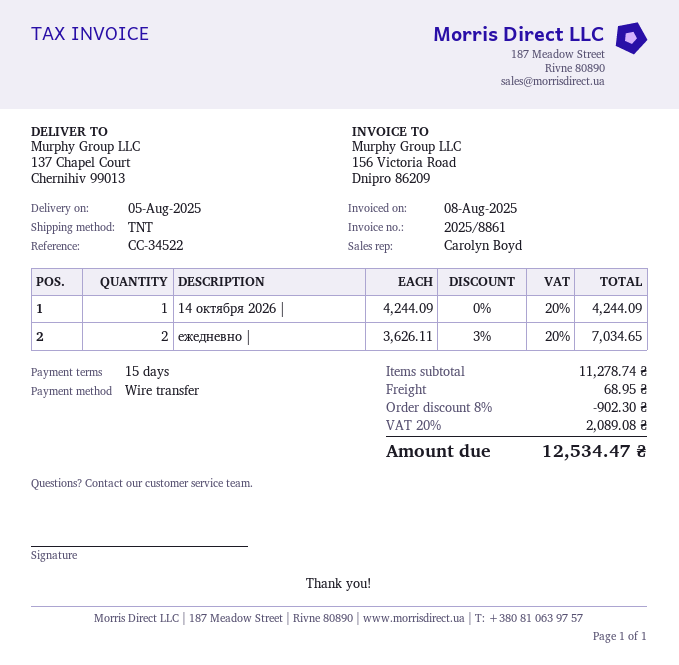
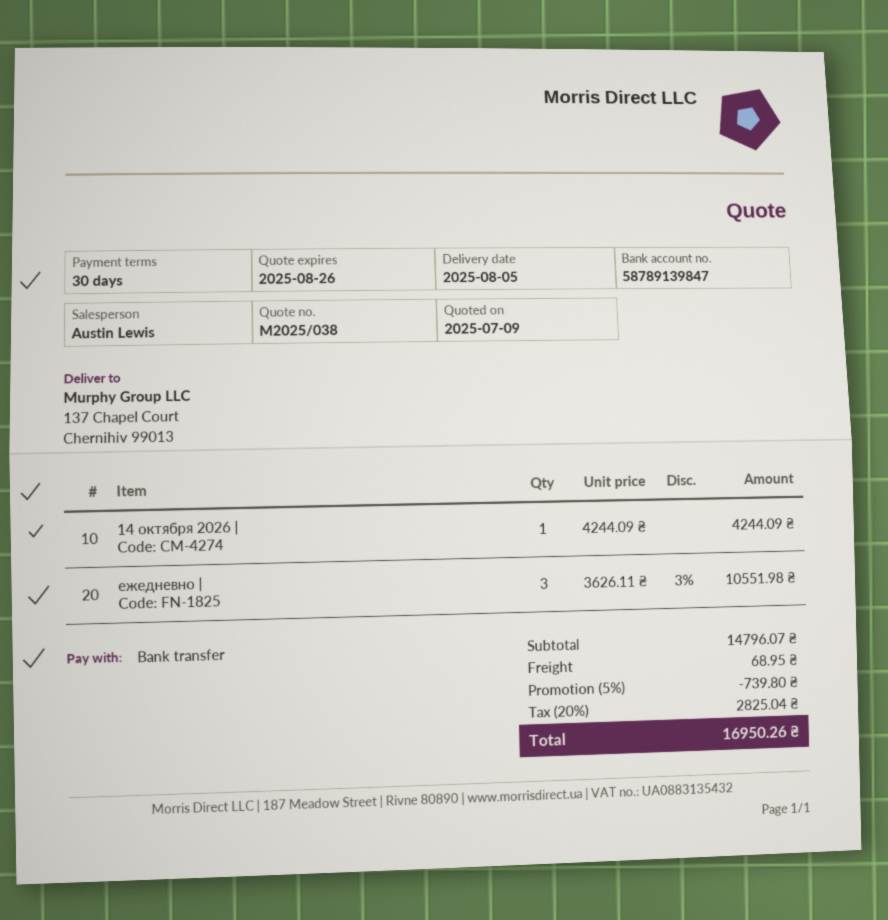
payment terms: 15 days -> 30 days
sales rep: Carolyn Boyd -> Austin Lewis
ежедневно |: 2 x 3626.11 - 3% = 7034.65 -> 3 x 3626.11 - 3% = 10551.98
subtotal: 11278.74 -> 14796.07
discount: 8% = 902.30 -> 5% = 739.80
tax: 20% = 2089.08 -> 20% = 2825.04
total: 12534.47 -> 16950.26

